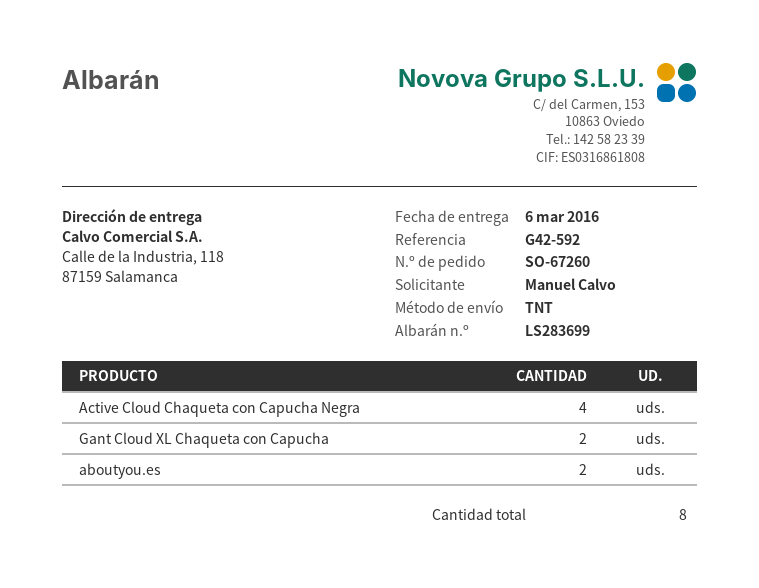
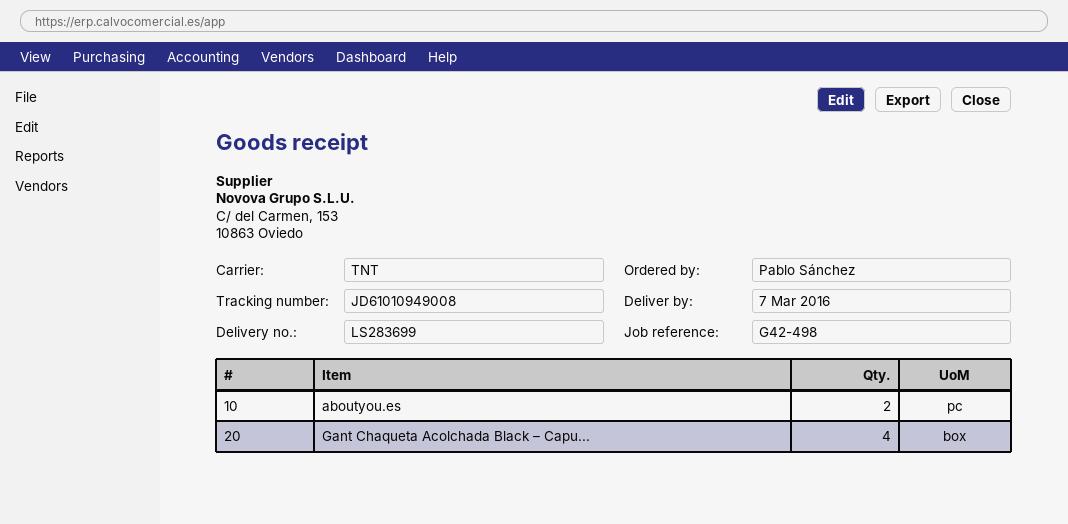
delivery date: 2016-03-06 -> 2016-03-07
reference: G42-592 -> G42-498
ordered by: Manuel Calvo -> Pablo Sánchez
Active Cloud Chaqueta con Capucha Negra: 4 -> none
Gant Cloud XL Chaqueta con Capucha: 2 -> none
Gant Chaqueta Acolchada Black – Capu...: none -> 4

